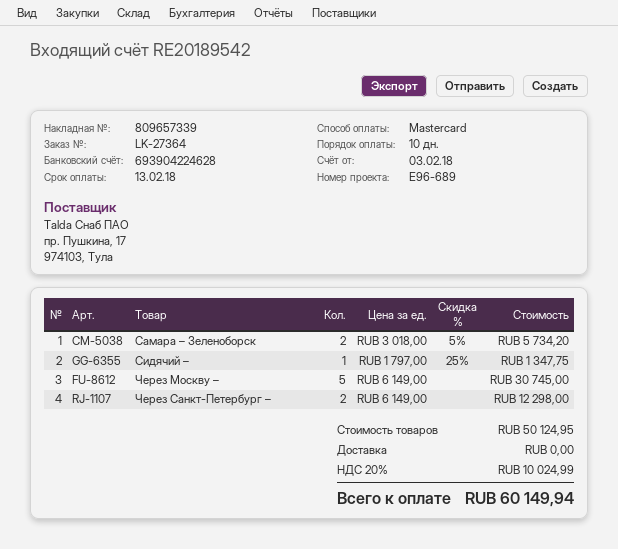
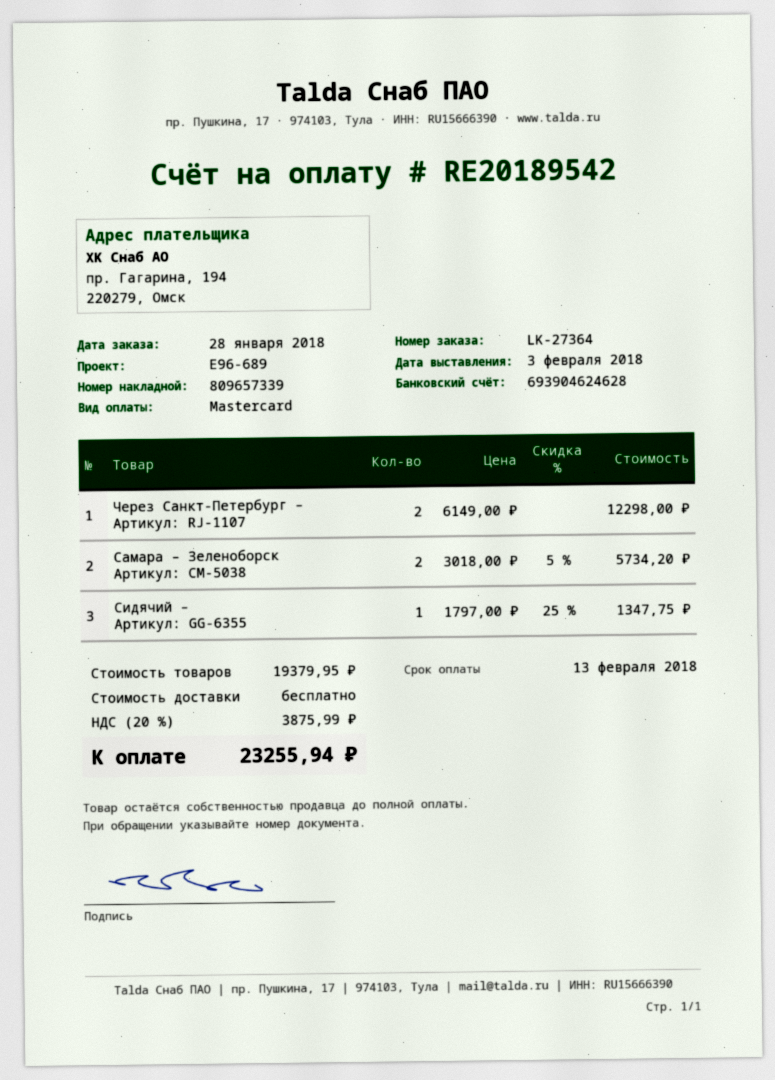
bank account: 693904224628 -> 693904624628
Через Москву –: 5 x 6149.00 = 30745.00 -> none
subtotal: 50124.95 -> 19379.95
tax: 20% = 10024.99 -> 20% = 3875.99
total: 60149.94 -> 23255.94

